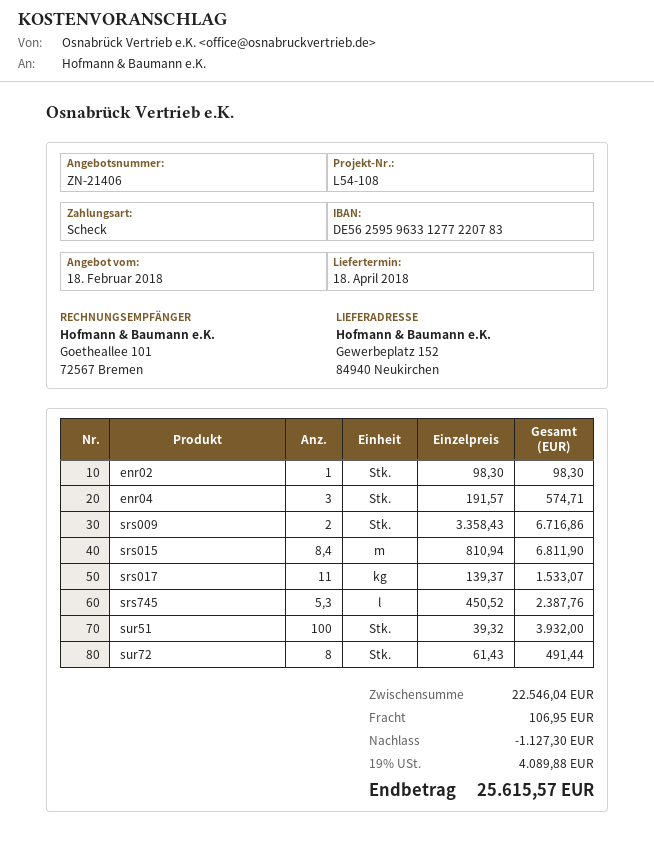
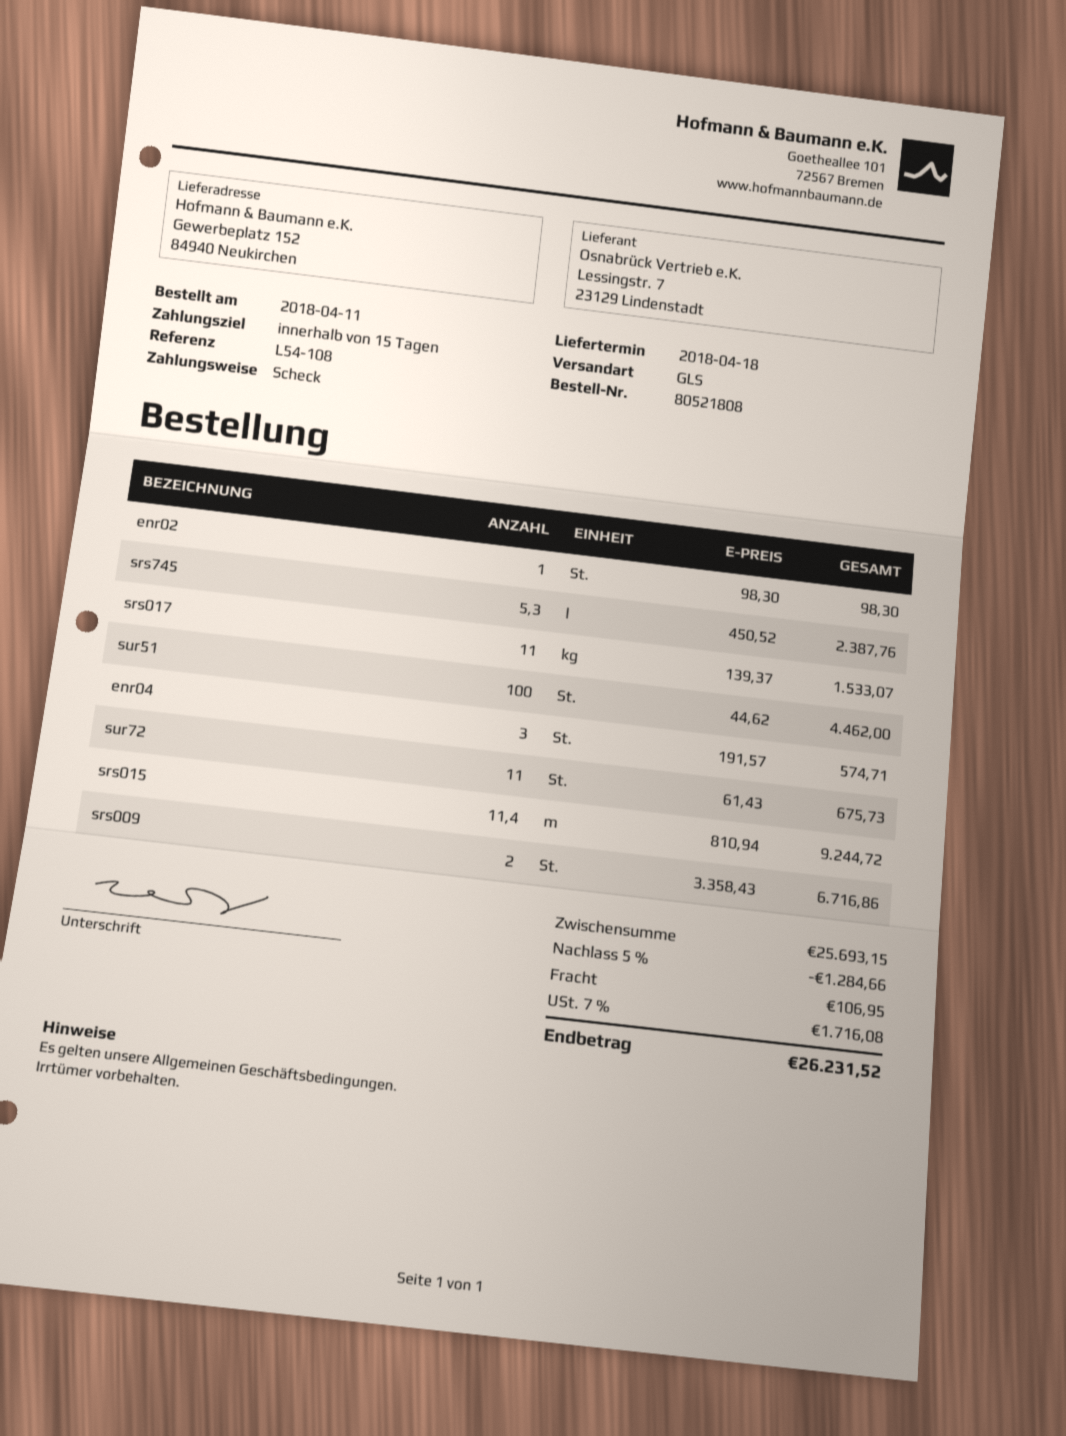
srs015: 8.4 x 810.94 = 6811.90 -> 11.4 x 810.94 = 9244.72
sur51: 100 x 39.32 = 3932.00 -> 100 x 44.62 = 4462.00
sur72: 8 x 61.43 = 491.44 -> 11 x 61.43 = 675.73
subtotal: 22546.04 -> 25693.15
discount: 1127.30 -> 1284.66
tax: 19% = 4089.88 -> 7% = 1716.08
total: 25615.57 -> 26231.52

